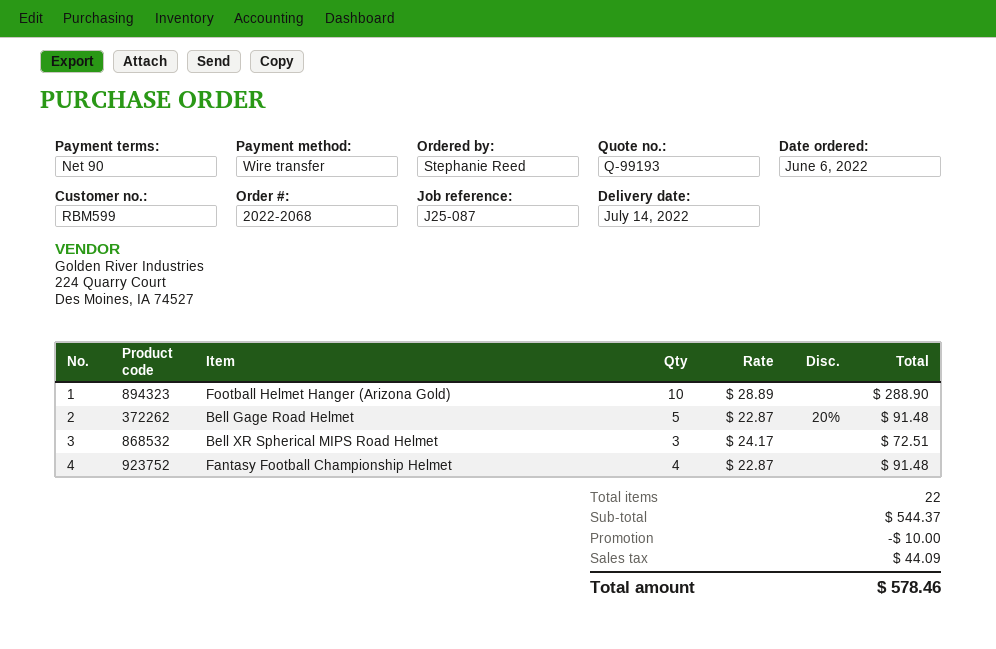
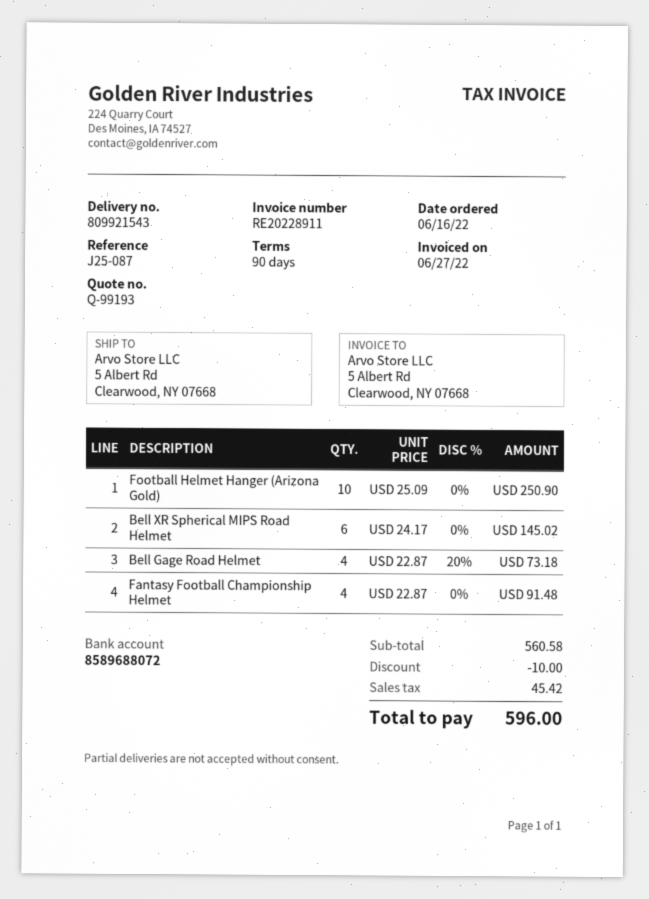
order date: 2022-06-06 -> 2022-06-16
Football Helmet Hanger (Arizona Gold): 10 x 28.89 = 288.90 -> 10 x 25.09 = 250.90
Bell Gage Road Helmet: 5 x 22.87 - 20% = 91.48 -> 4 x 22.87 - 20% = 73.18
Bell XR Spherical MIPS Road Helmet: 3 x 24.17 = 72.51 -> 6 x 24.17 = 145.02
subtotal: 544.37 -> 560.58
tax: 44.09 -> 45.42
total: 578.46 -> 596.00

